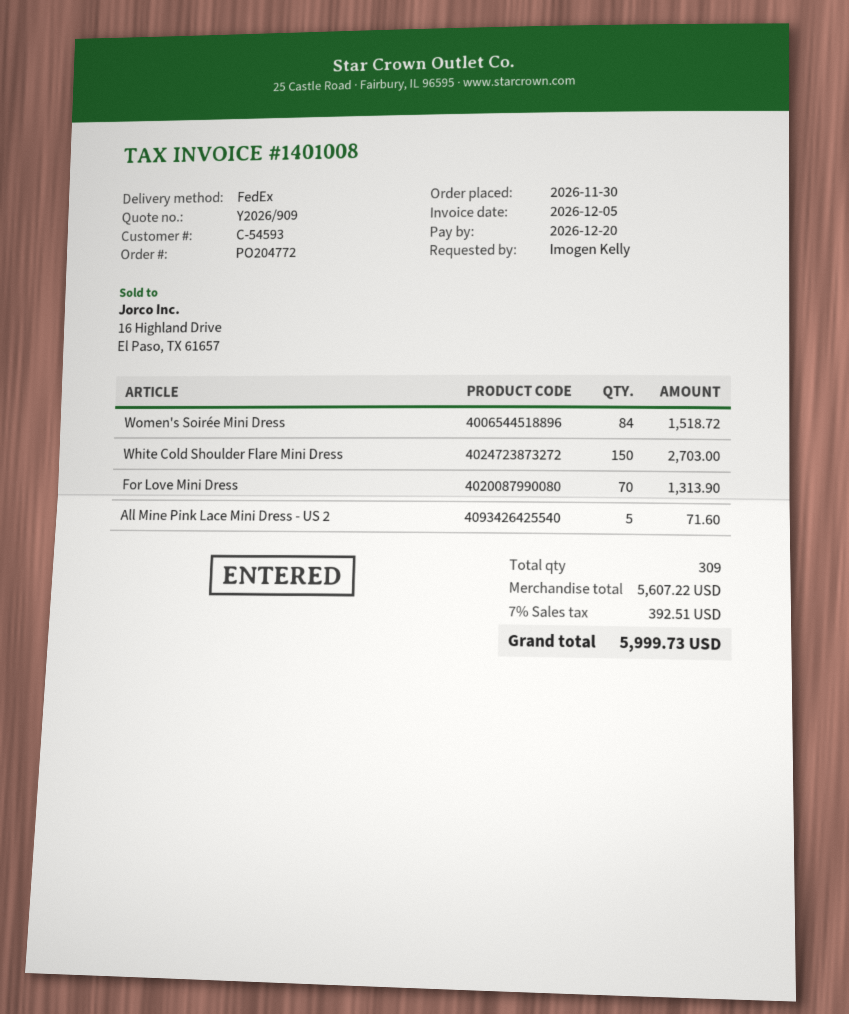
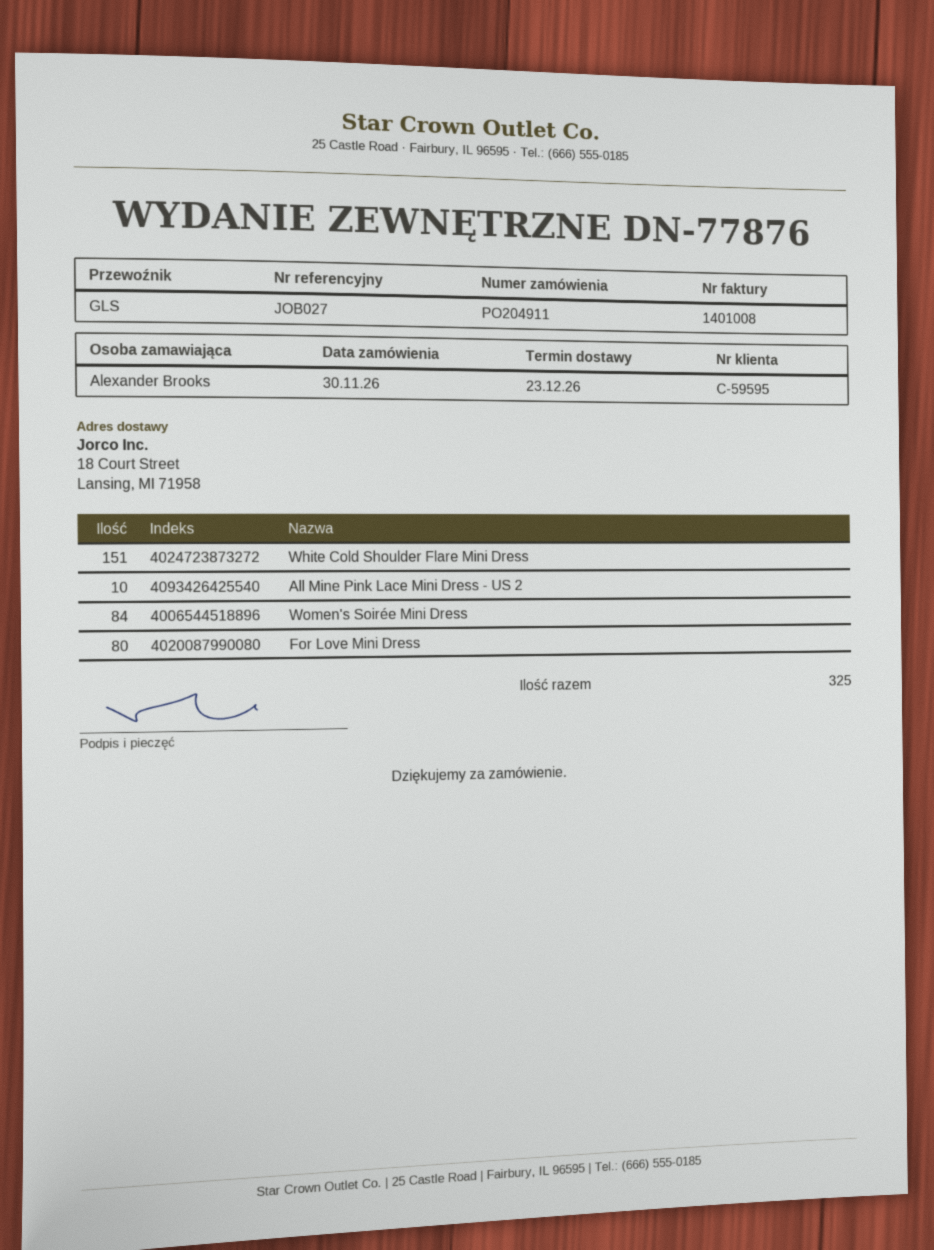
order number: PO204772 -> PO204911
customer number: C-54593 -> C-59595
ordered by: Imogen Kelly -> Alexander Brooks
shipping method: FedEx -> GLS
White Cold Shoulder Flare Mini Dress: 150 -> 151
For Love Mini Dress: 70 -> 80
All Mine Pink Lace Mini Dress - US 2: 5 -> 10
total quantity: 309 -> 325

